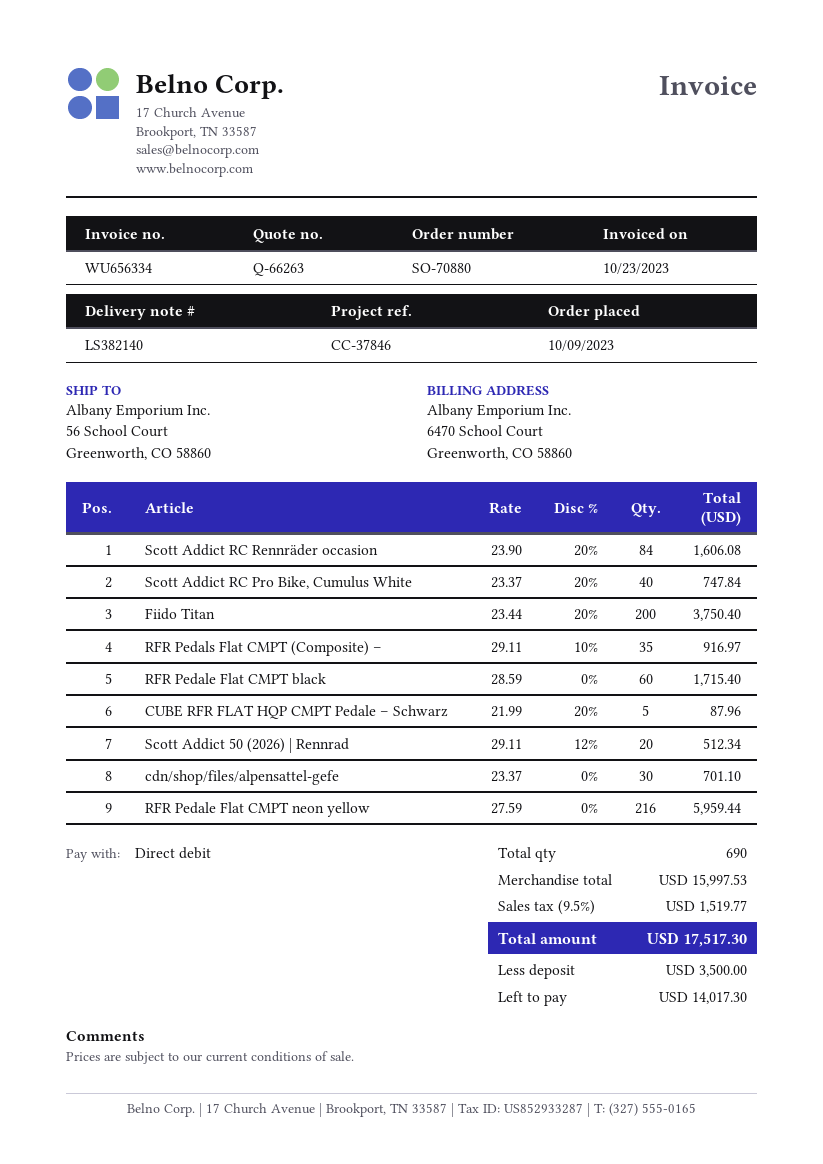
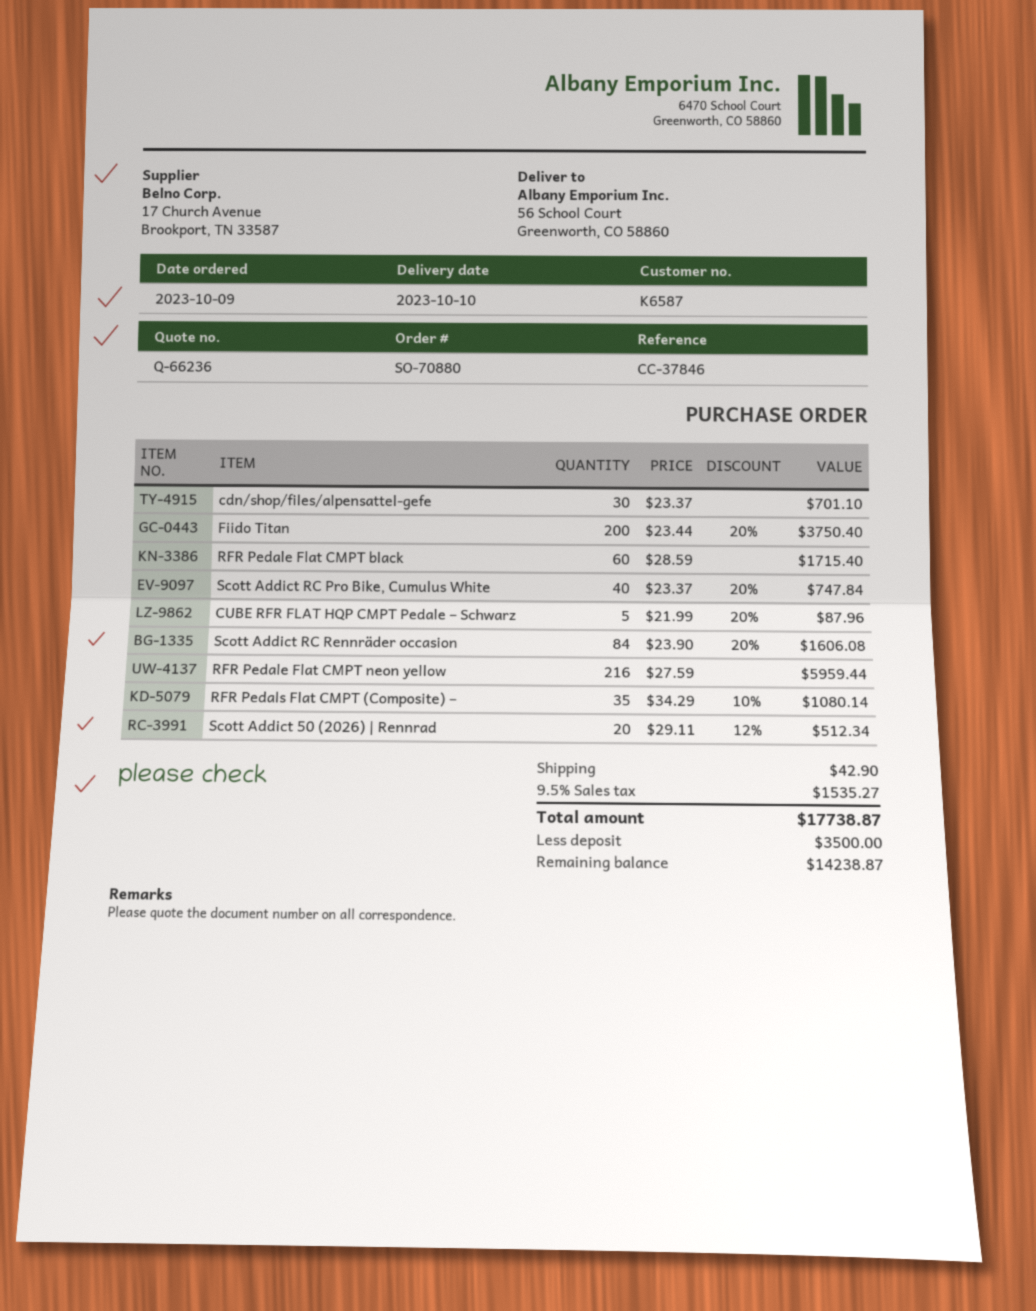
quote number: Q-66263 -> Q-66236
RFR Pedals Flat CMPT (Composite) –: 35 x 29.11 - 10% = 916.97 -> 35 x 34.29 - 10% = 1080.14
shipping: none -> 42.90
tax: 9.5% = 1519.77 -> 9.5% = 1535.27
total: 17517.30 -> 17738.87
balance: 14017.30 -> 14238.87

